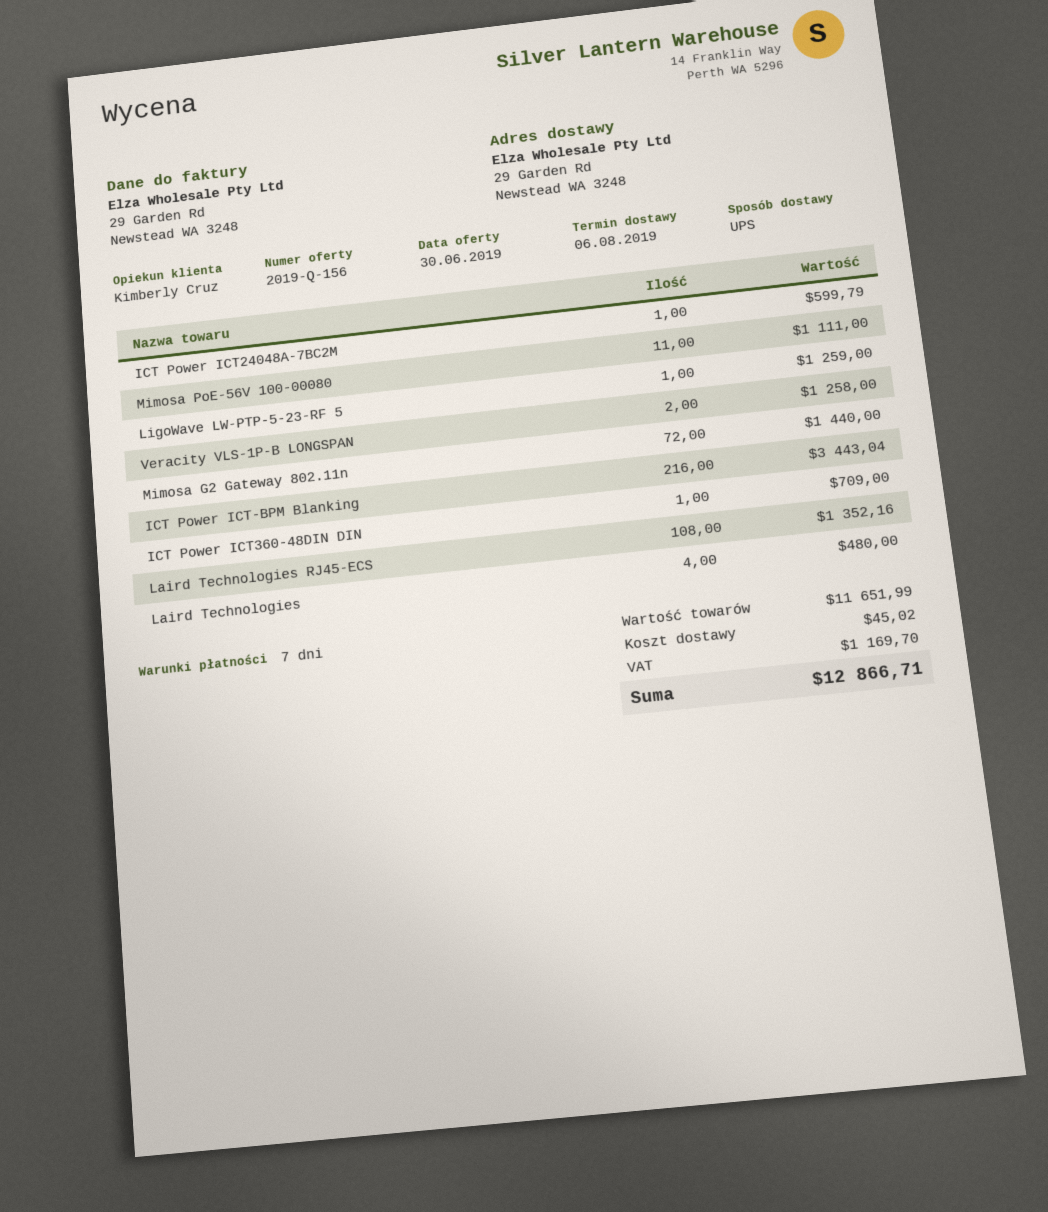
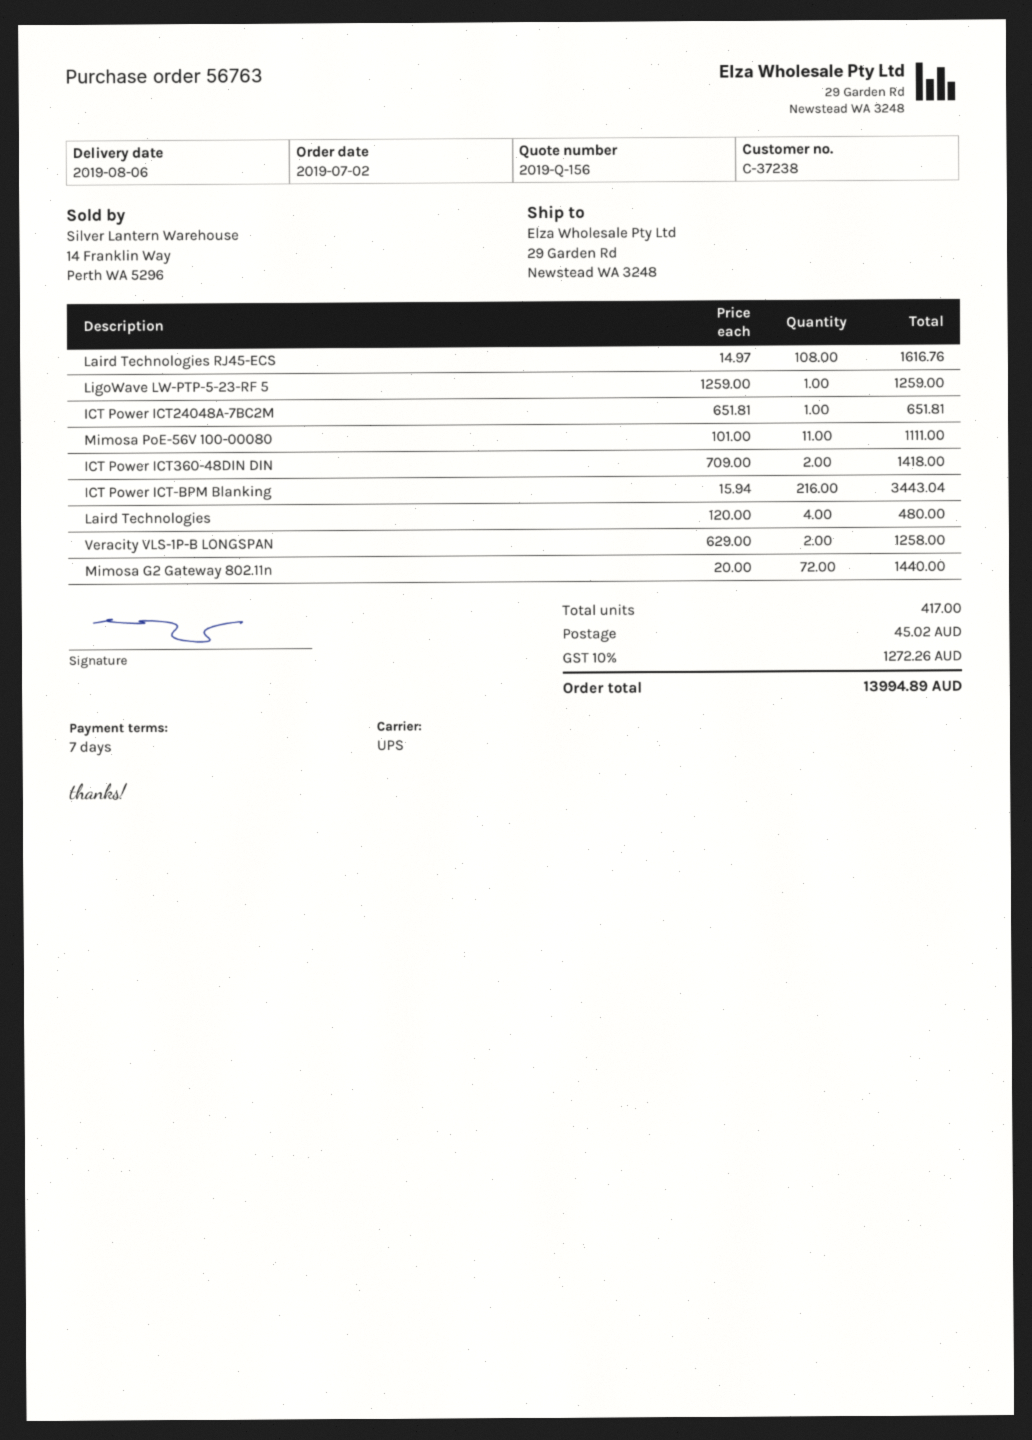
ICT Power ICT24048A-7BC2M: 1 for 599.79 -> 1 for 651.81
ICT Power ICT360-48DIN DIN: 1 for 709.00 -> 2 for 1418.00
Laird Technologies RJ45-ECS: 108 for 1352.16 -> 108 for 1616.76
tax: 1169.70 -> 1272.26
total: 12866.71 -> 13994.89

